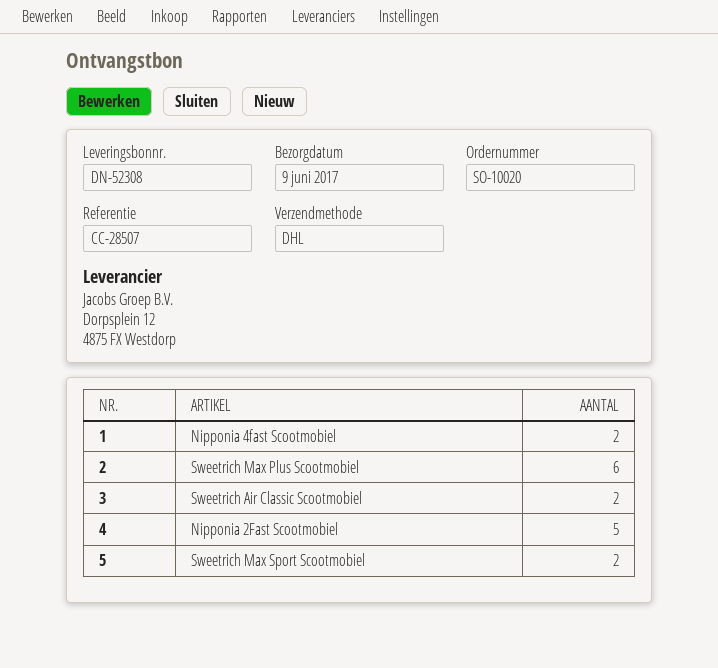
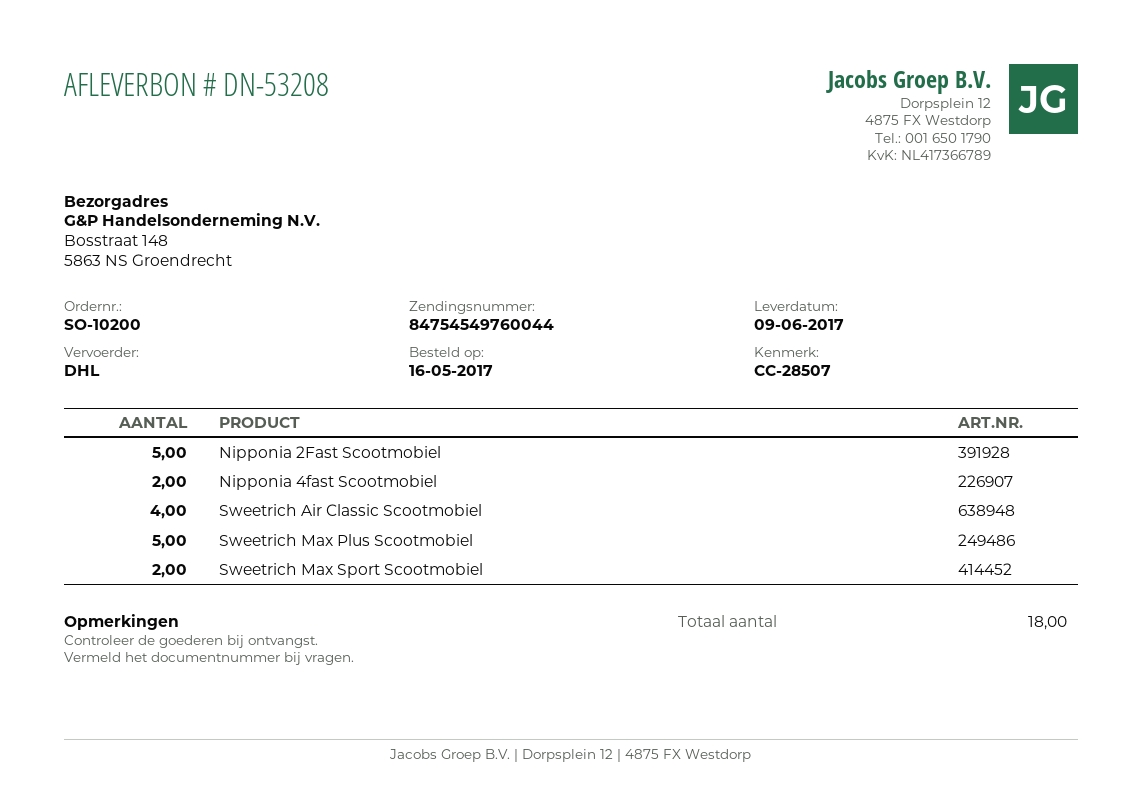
order number: SO-10020 -> SO-10200
delivery note number: DN-52308 -> DN-53208
Sweetrich Max Plus Scootmobiel: 6 -> 5
Sweetrich Air Classic Scootmobiel: 2 -> 4

